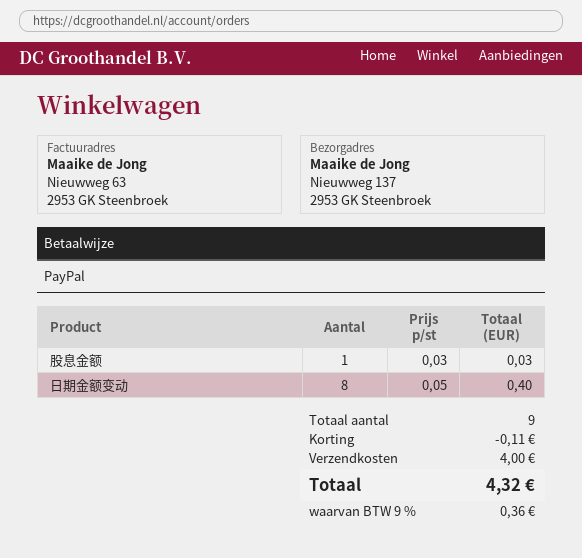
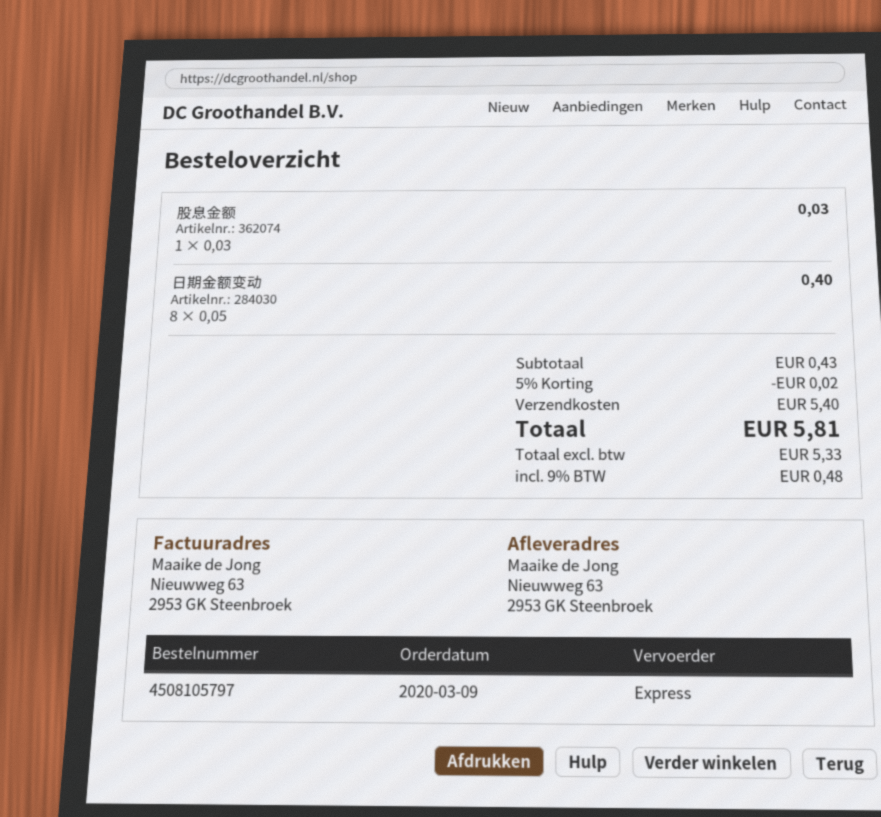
ship to: Nieuwweg 137, 2953 GK Steenbroek -> Nieuwweg 63, 2953 GK Steenbroek
discount: 0.11 -> 0.02
shipping: 4.00 -> 5.40
tax: 9% = 0.36 -> 9% = 0.48
total: 4.32 -> 5.81

